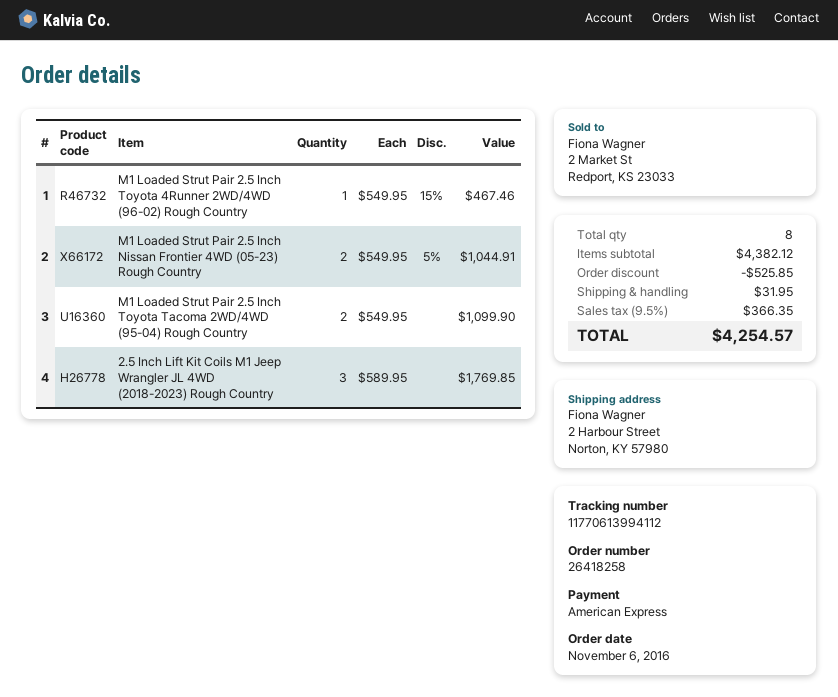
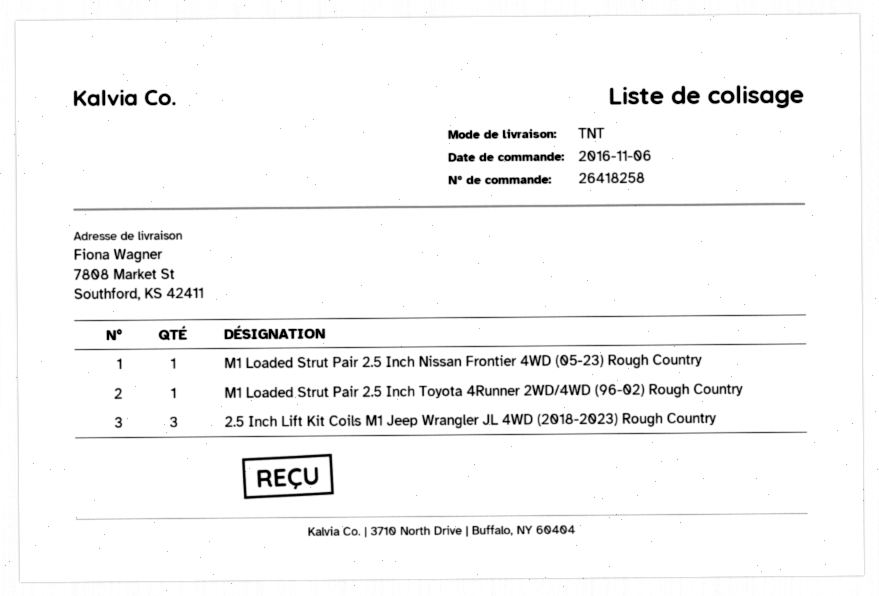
ship to: 2 Harbour Street, Norton, KY 57980 -> 7808 Market St, Southford, KS 42411
M1 Loaded Strut Pair 2.5 Inch Nissan Frontier 4WD (05-23) Rough Country: 2 -> 1
M1 Loaded Strut Pair 2.5 Inch Toyota Tacoma 2WD/4WD (95-04) Rough Country: 2 -> none

